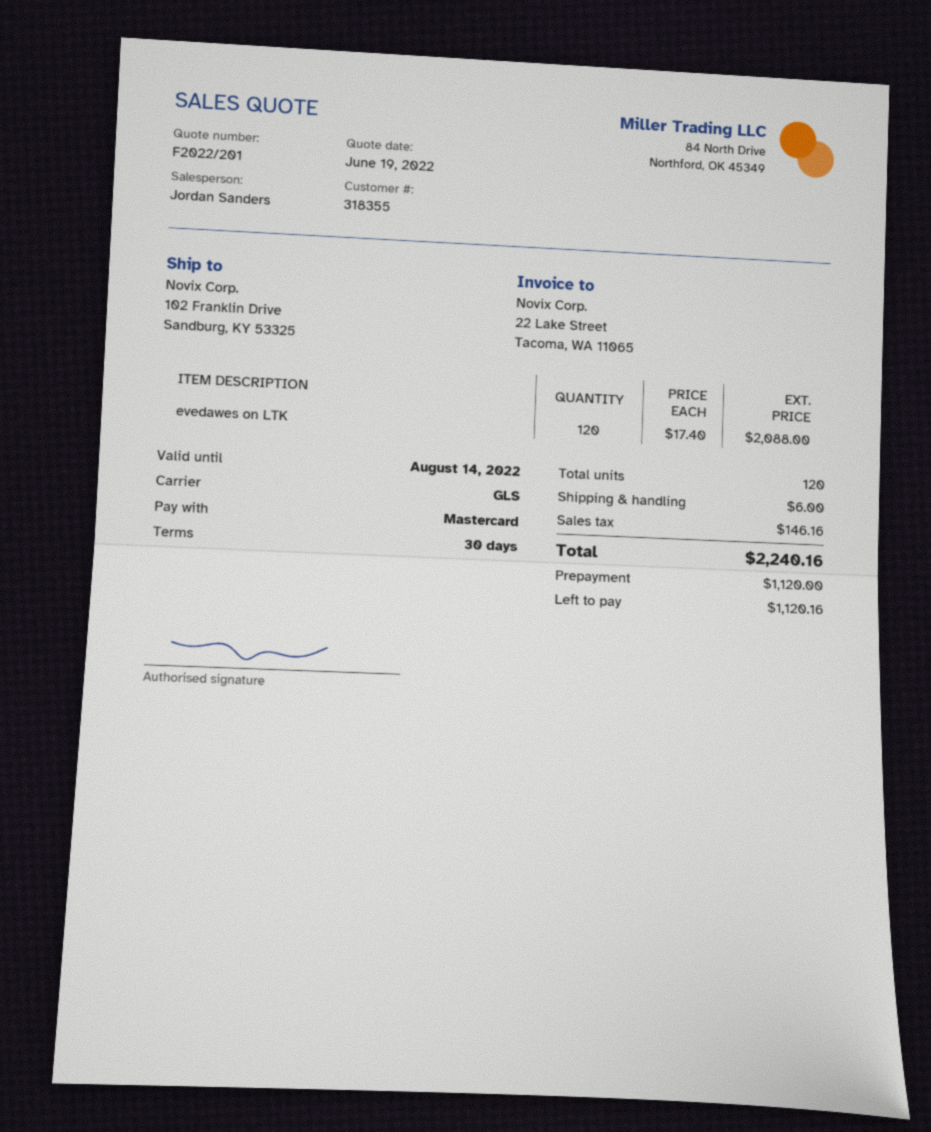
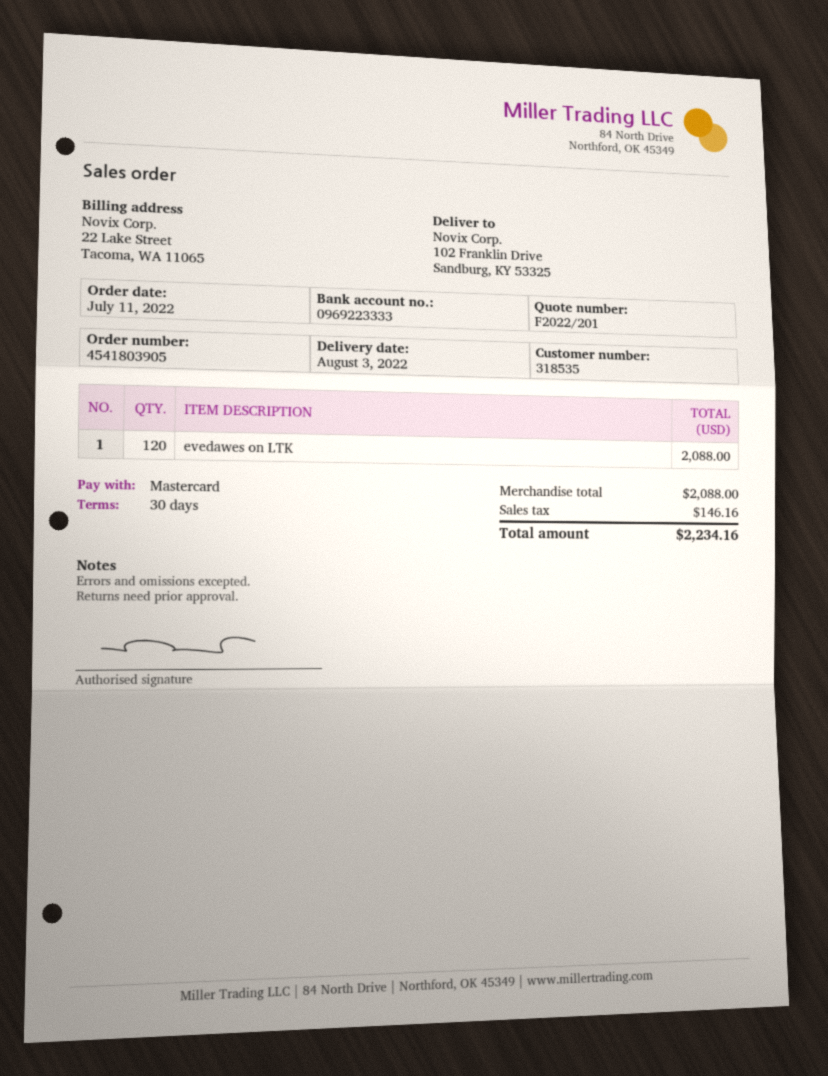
customer number: 318355 -> 318535
shipping: 6.00 -> none
total: 2240.16 -> 2234.16

